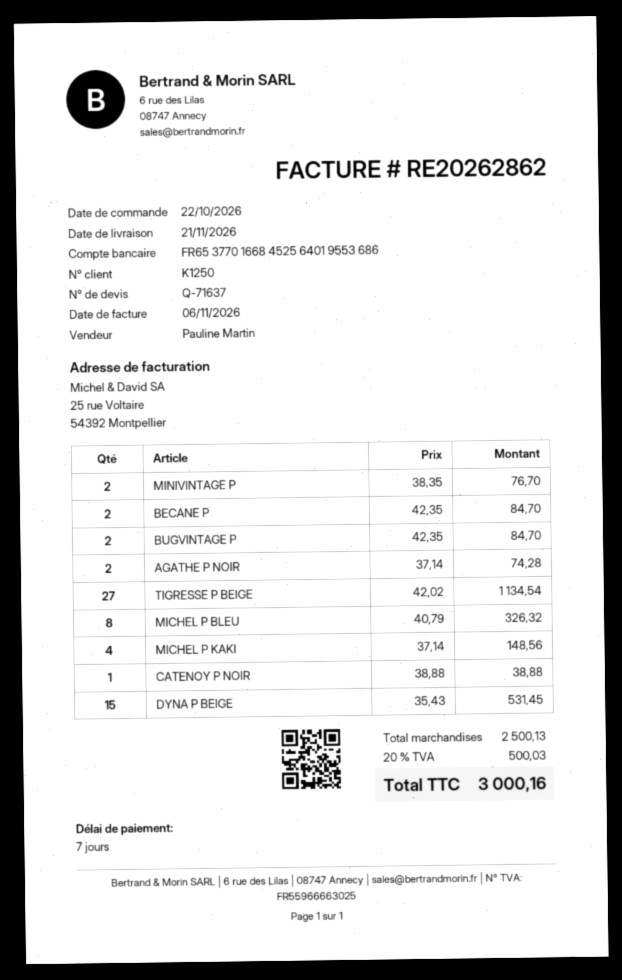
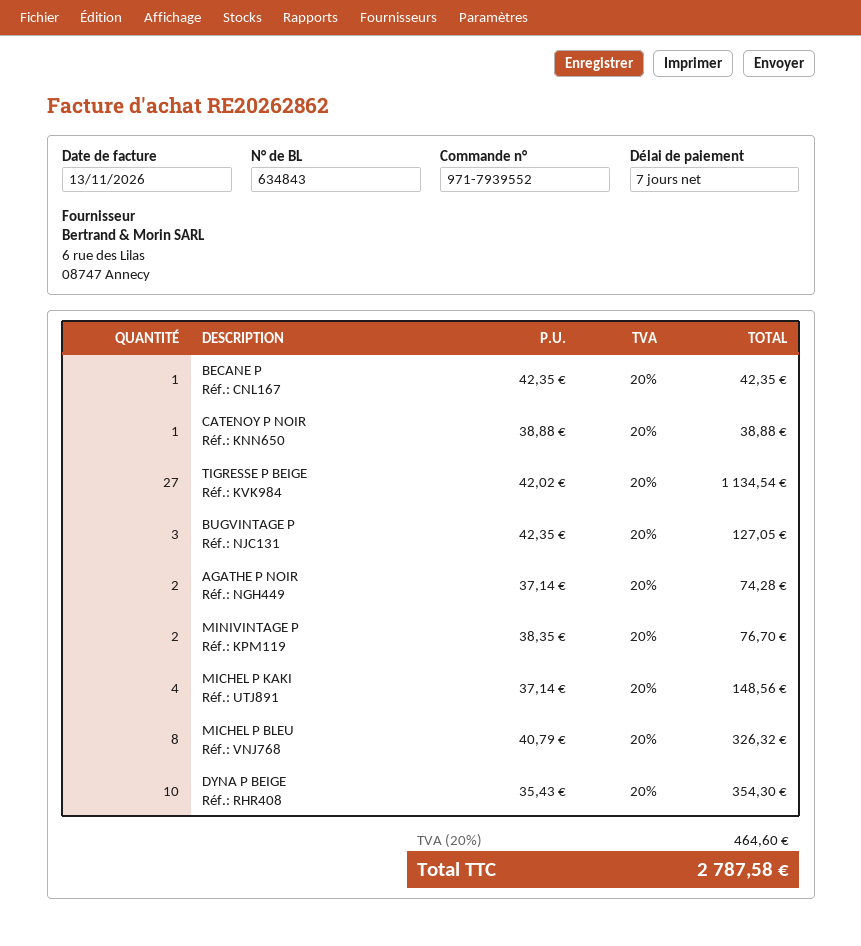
invoice date: 2026-11-06 -> 2026-11-13
BECANE P: 2 x 42.35 = 84.70 -> 1 x 42.35 = 42.35
BUGVINTAGE P: 2 x 42.35 = 84.70 -> 3 x 42.35 = 127.05
DYNA P BEIGE: 15 x 35.43 = 531.45 -> 10 x 35.43 = 354.30
tax: 20% = 500.03 -> 20% = 464.60
total: 3000.16 -> 2787.58

